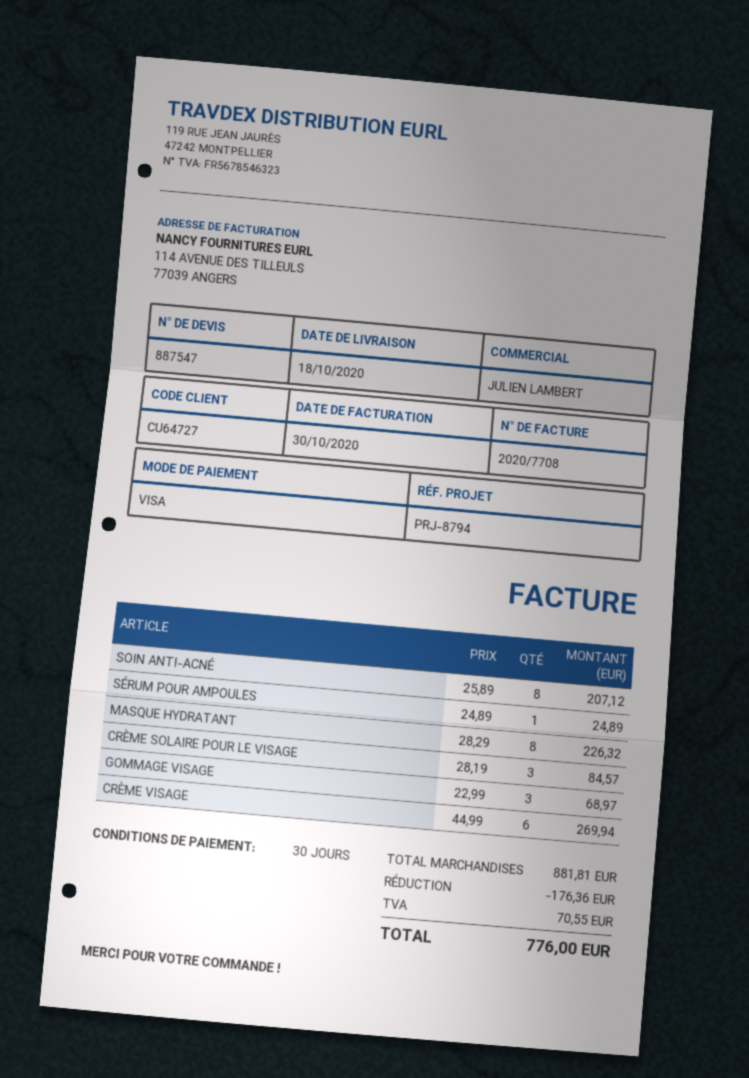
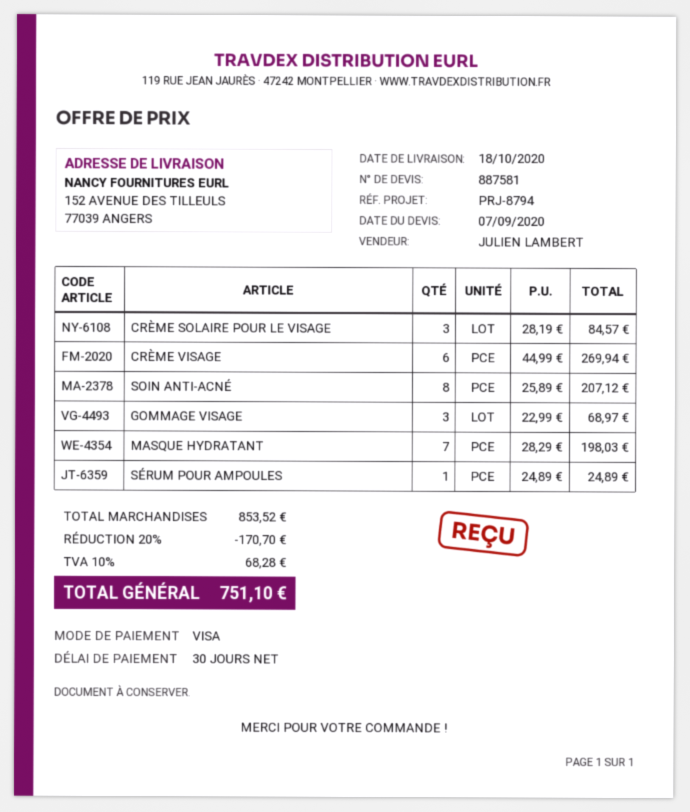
quote number: 887547 -> 887581
MASQUE HYDRATANT: 8 x 28.29 = 226.32 -> 7 x 28.29 = 198.03
subtotal: 881.81 -> 853.52
discount: 176.36 -> 170.70
tax: 70.55 -> 68.28
total: 776.00 -> 751.10

